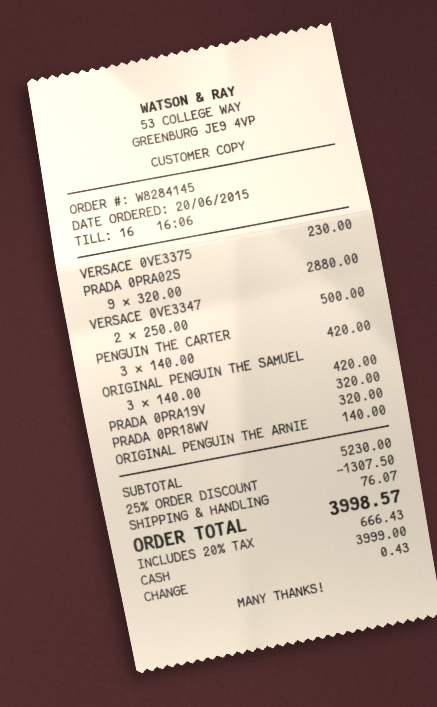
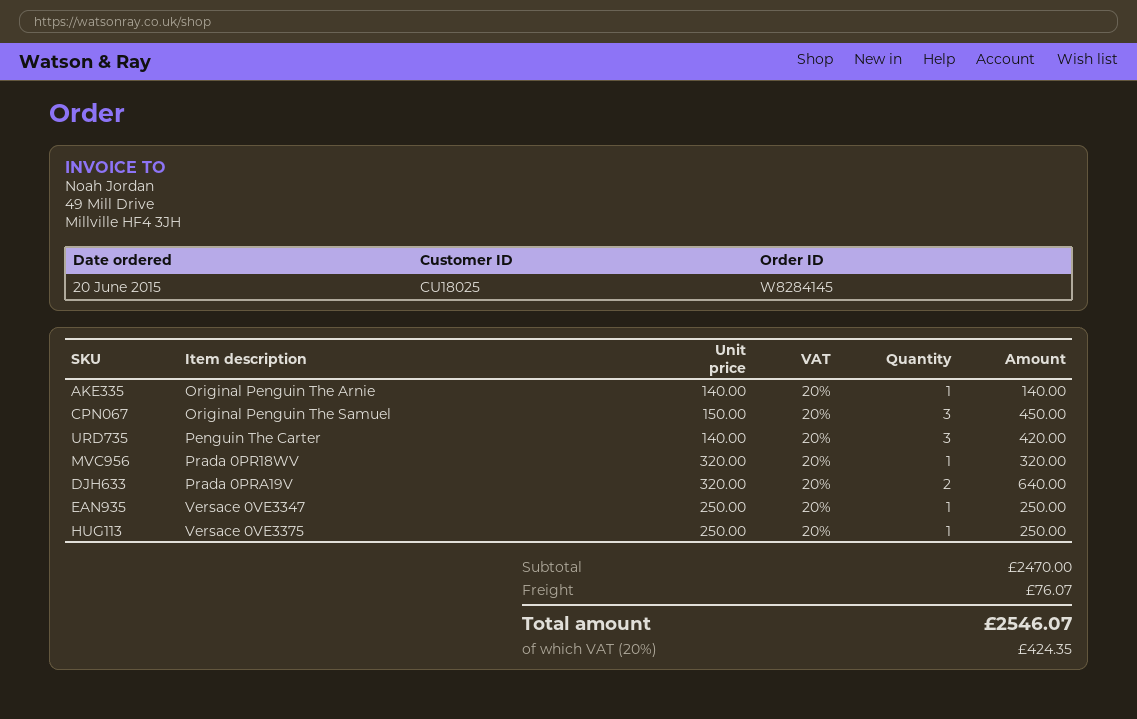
VERSACE 0VE3375: 1 x 230.00 = 230.00 -> 1 x 250.00 = 250.00
PRADA 0PRA02S: 9 x 320.00 = 2880.00 -> none
VERSACE 0VE3347: 2 x 250.00 = 500.00 -> 1 x 250.00 = 250.00
ORIGINAL PENGUIN THE SAMUEL: 3 x 140.00 = 420.00 -> 3 x 150.00 = 450.00
PRADA 0PRA19V: 1 x 320.00 = 320.00 -> 2 x 320.00 = 640.00
subtotal: 5230.00 -> 2470.00
discount: 25% = 1307.50 -> none
tax: 20% = 666.43 -> 20% = 424.35
total: 3998.57 -> 2546.07

